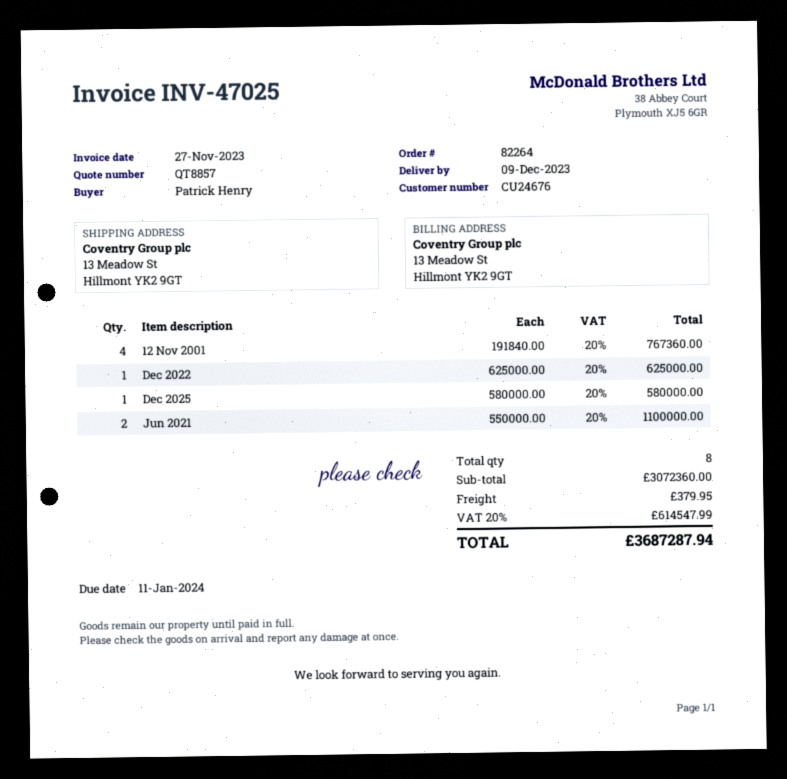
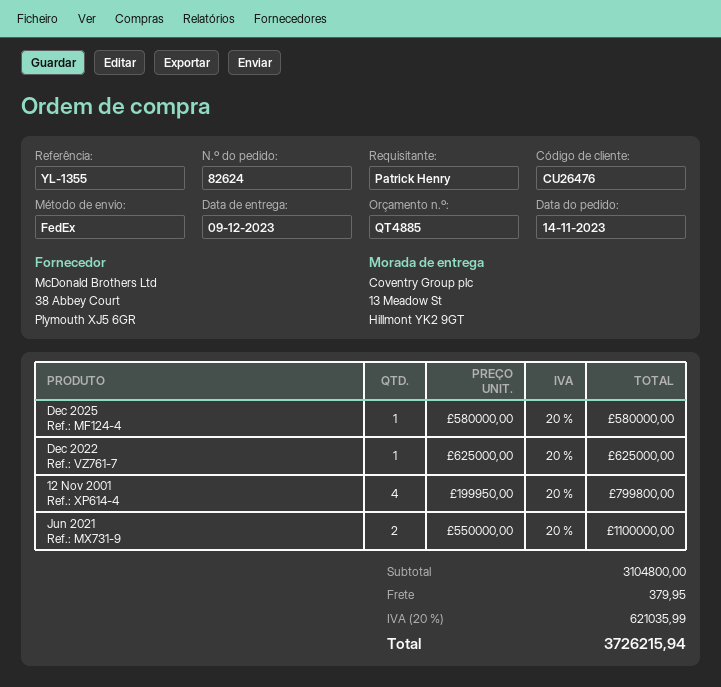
quote number: QT8857 -> QT4885
order number: 82264 -> 82624
customer number: CU24676 -> CU26476
12 Nov 2001: 4 x 191840.00 = 767360.00 -> 4 x 199950.00 = 799800.00
subtotal: 3072360.00 -> 3104800.00
tax: 20% = 614547.99 -> 20% = 621035.99
total: 3687287.94 -> 3726215.94

